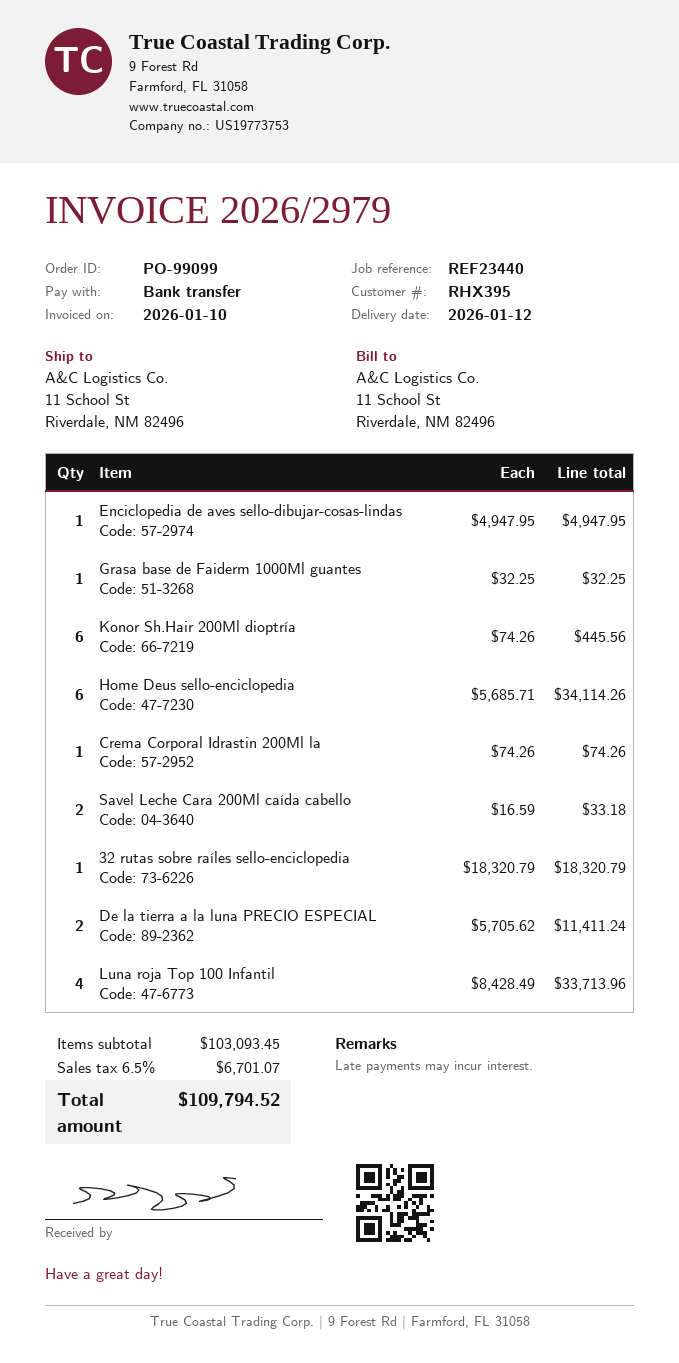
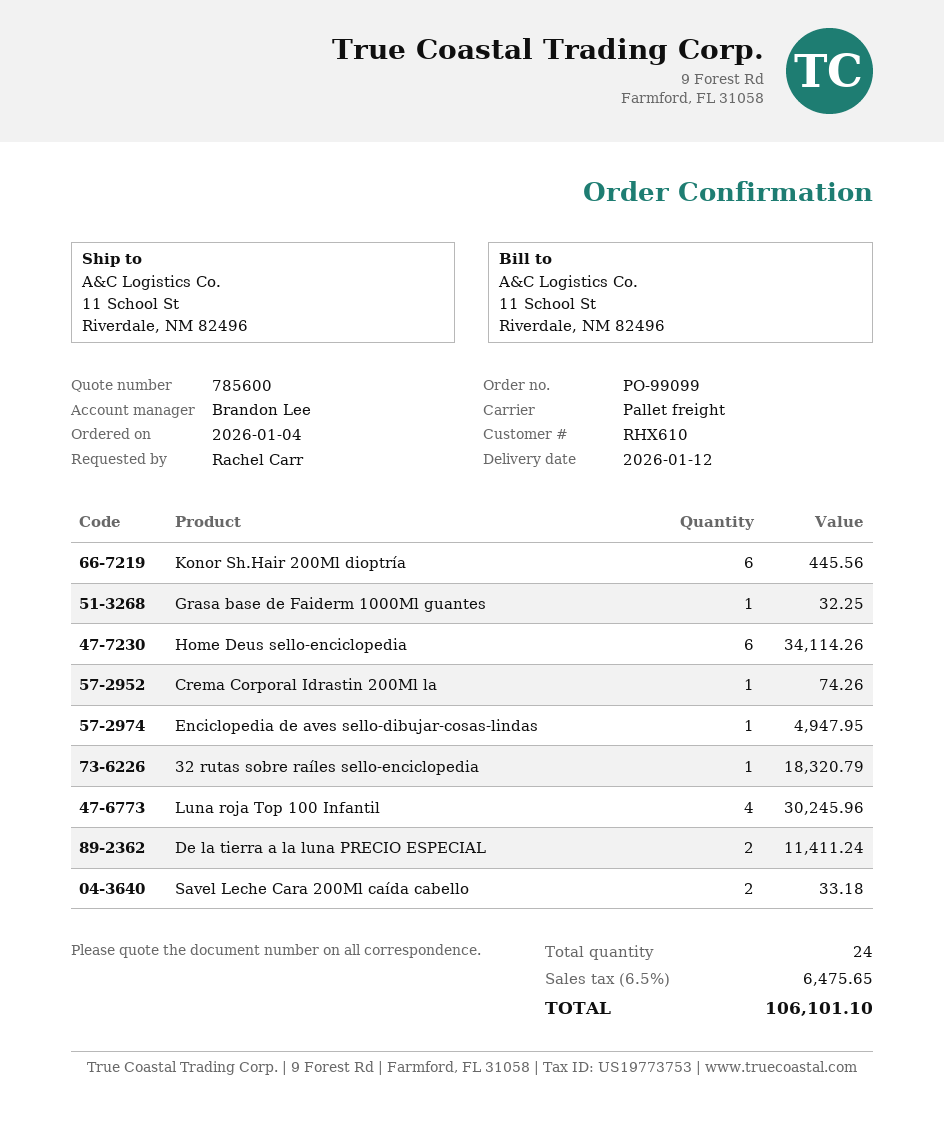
customer number: RHX395 -> RHX610
Luna roja Top 100 Infantil: 4 for 33713.96 -> 4 for 30245.96
tax: 6.5% = 6701.07 -> 6.5% = 6475.65
total: 109794.52 -> 106101.10

